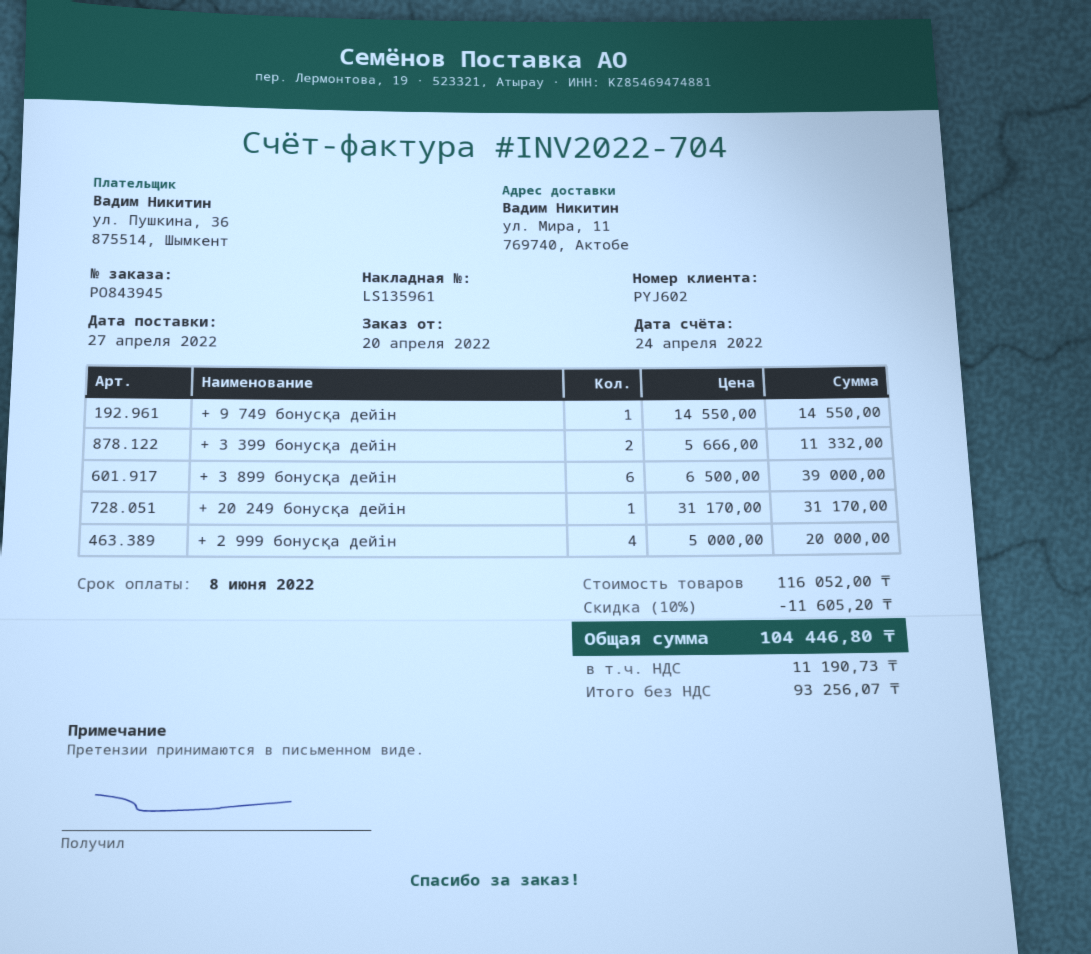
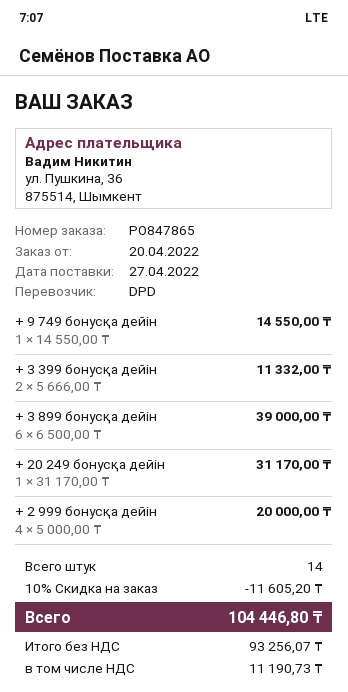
order number: PO843945 -> PO847865

